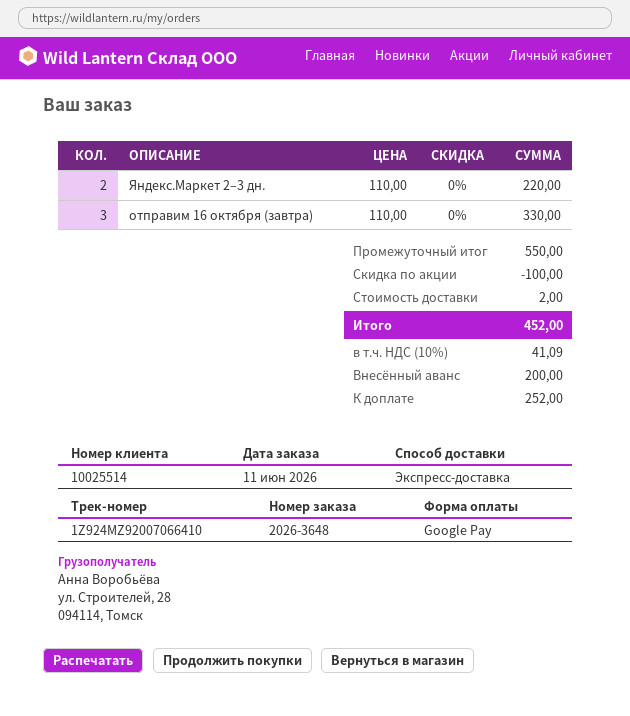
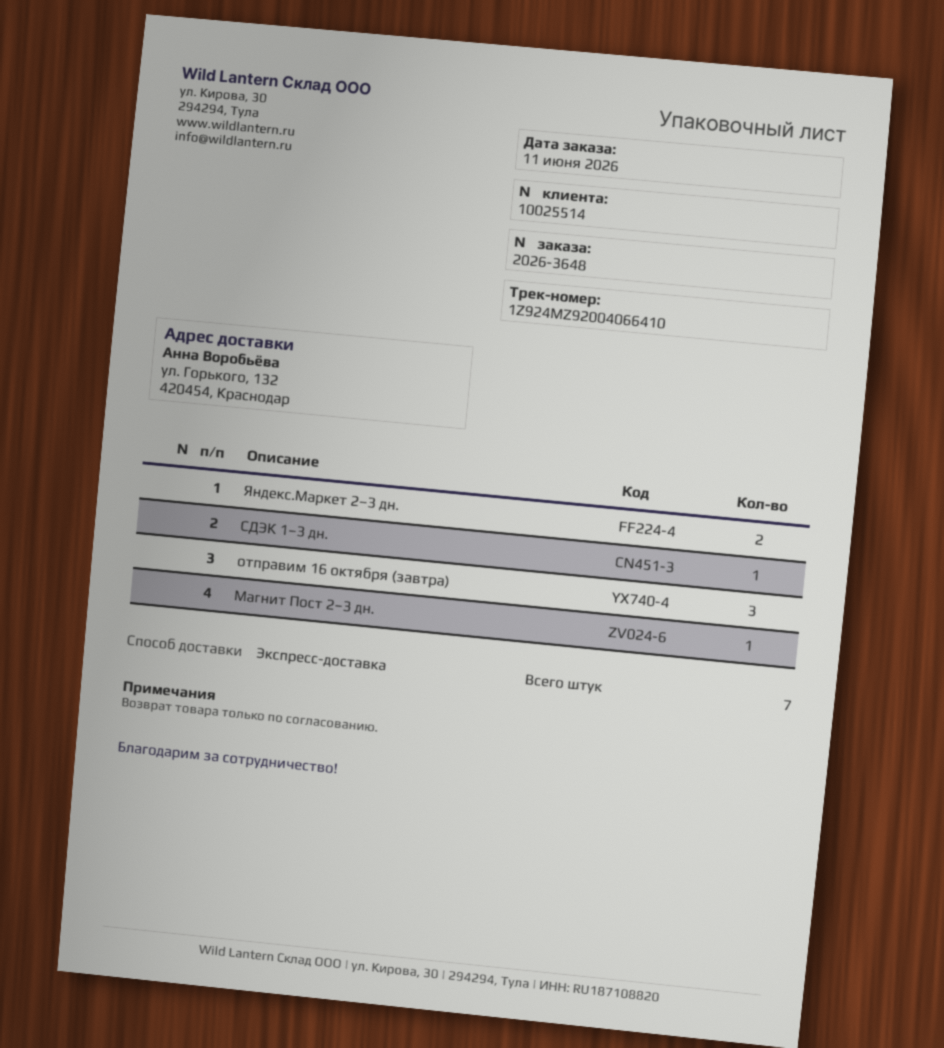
tracking number: 1Z924MZ92007066410 -> 1Z924MZ92004066410
ship to: ул. Строителей, 28, 094114, Томск -> ул. Горького, 132, 420454, Краснодар
СДЭК 1–3 дн.: none -> 1
Магнит Пост 2–3 дн.: none -> 1

